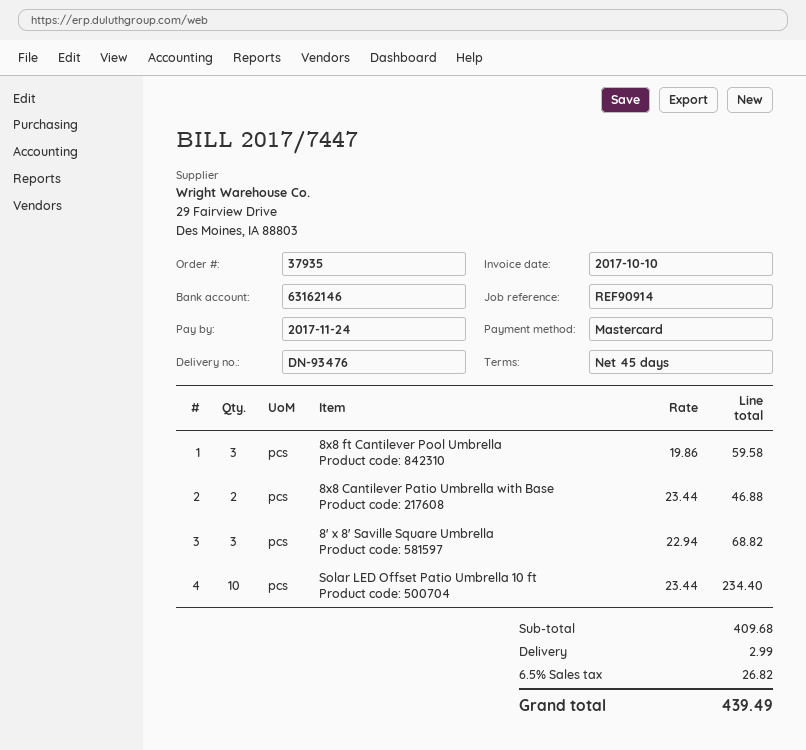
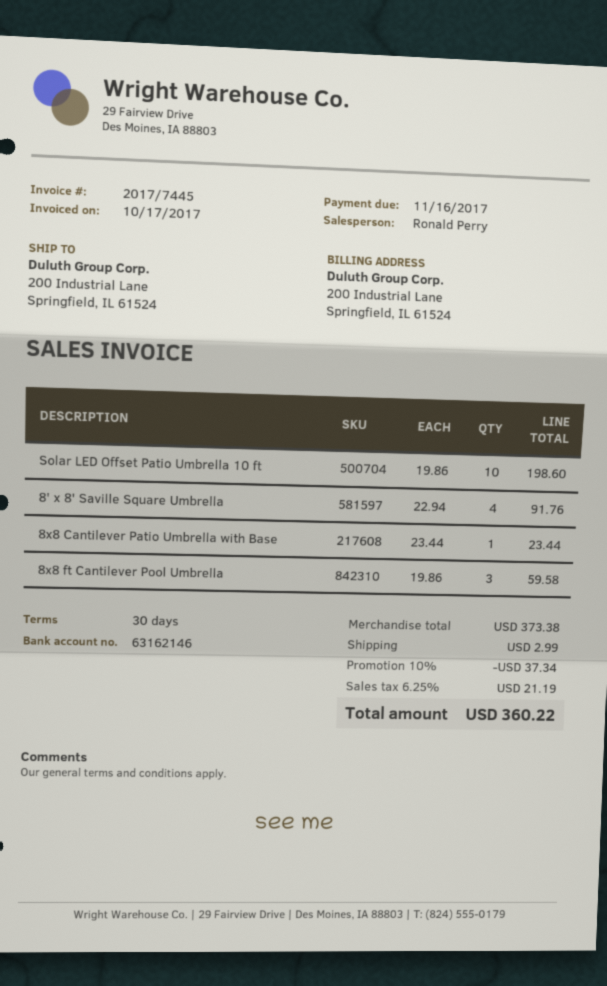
invoice number: 2017/7447 -> 2017/7445
invoice date: 2017-10-10 -> 2017-10-17
payment terms: 45 days -> 30 days
due date: 2017-11-24 -> 2017-11-16
8x8 Cantilever Patio Umbrella with Base: 2 x 23.44 = 46.88 -> 1 x 23.44 = 23.44
8' x 8' Saville Square Umbrella: 3 x 22.94 = 68.82 -> 4 x 22.94 = 91.76
Solar LED Offset Patio Umbrella 10 ft: 10 x 23.44 = 234.40 -> 10 x 19.86 = 198.60
subtotal: 409.68 -> 373.38
discount: none -> 10% = 37.34
tax: 6.5% = 26.82 -> 6.25% = 21.19
total: 439.49 -> 360.22

